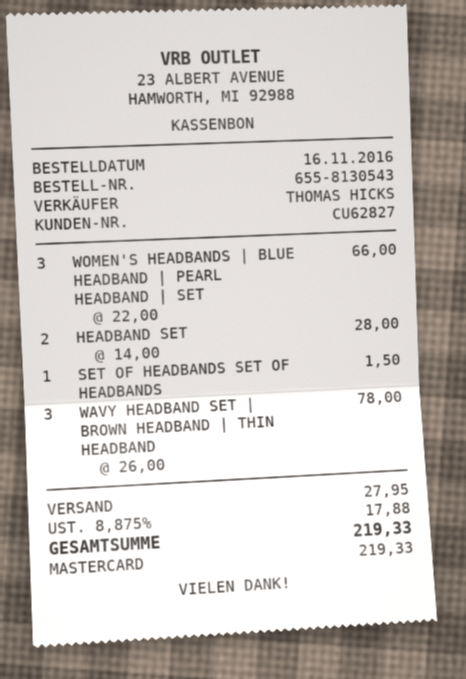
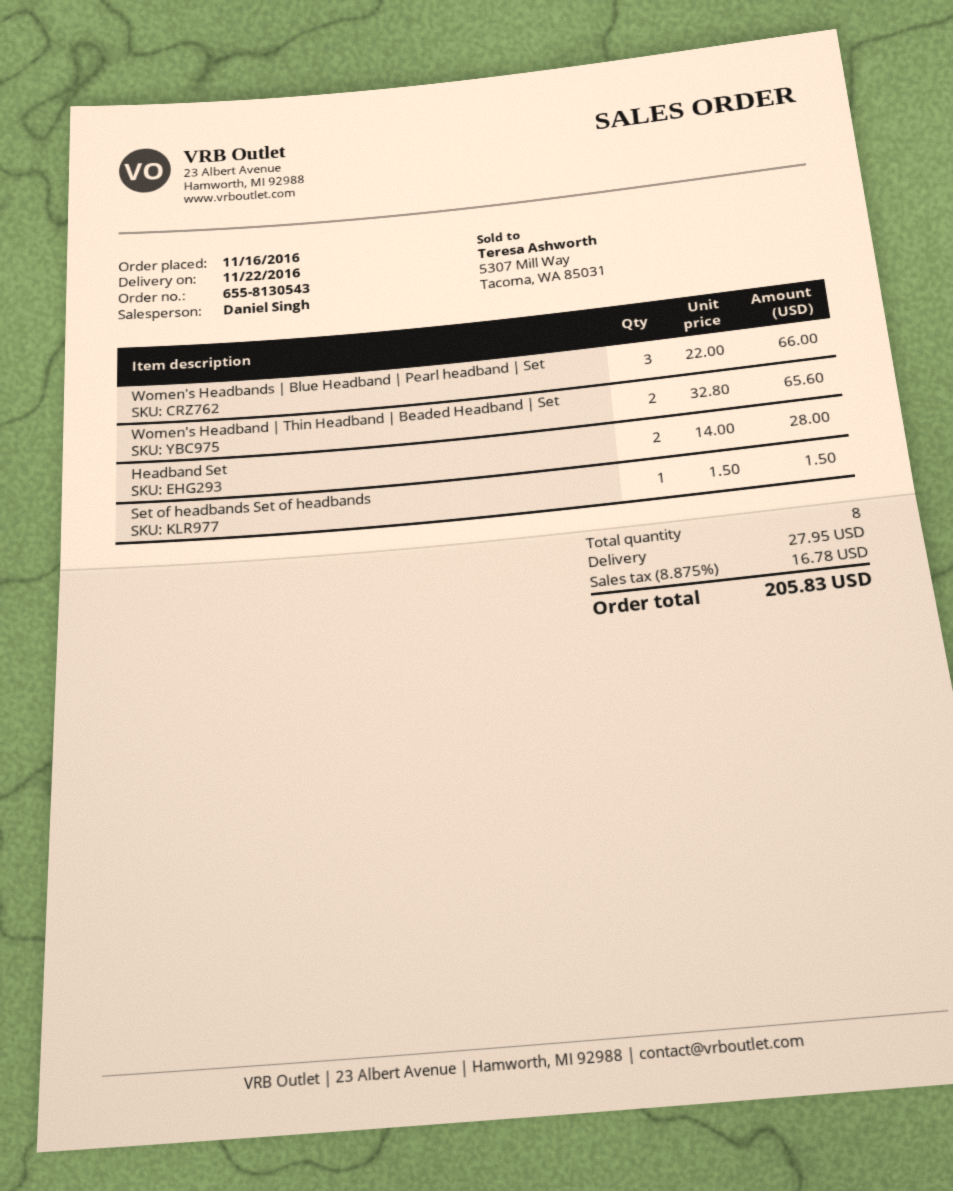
sales rep: THOMAS HICKS -> Daniel Singh
WAVY HEADBAND SET | BROWN HEADBAND | THIN HEADBAND: 3 x 26.00 = 78.00 -> none
Women's Headband | Thin Headband | Beaded Headband | Set: none -> 2 x 32.80 = 65.60
tax: 8.875% = 17.88 -> 8.875% = 16.78
total: 219.33 -> 205.83

